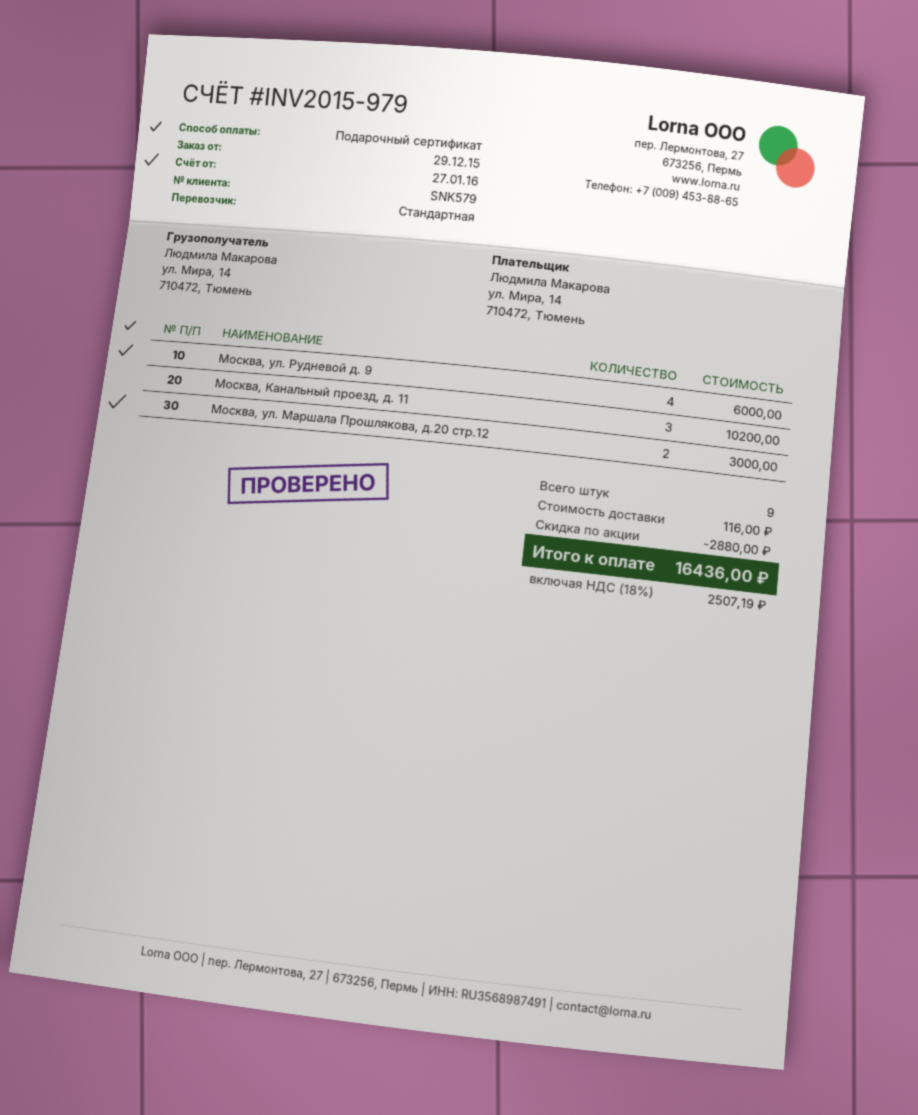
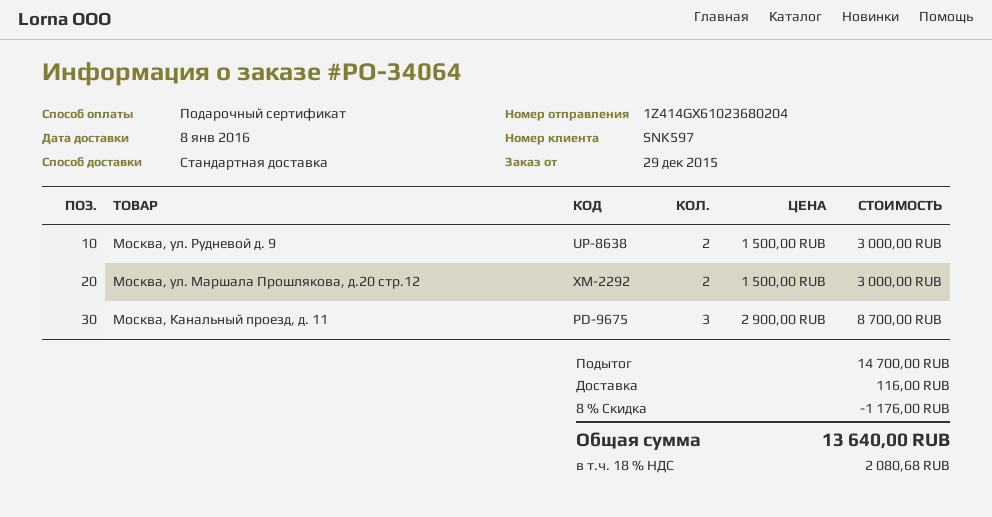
customer number: SNK579 -> SNK597
Москва, ул. Рудневой д. 9: 4 for 6000.00 -> 2 for 3000.00
Москва, Канальный проезд, д. 11: 3 for 10200.00 -> 3 for 8700.00
discount: 2880.00 -> 1176.00
tax: 18% = 2507.19 -> 18% = 2080.68
total: 16436.00 -> 13640.00

